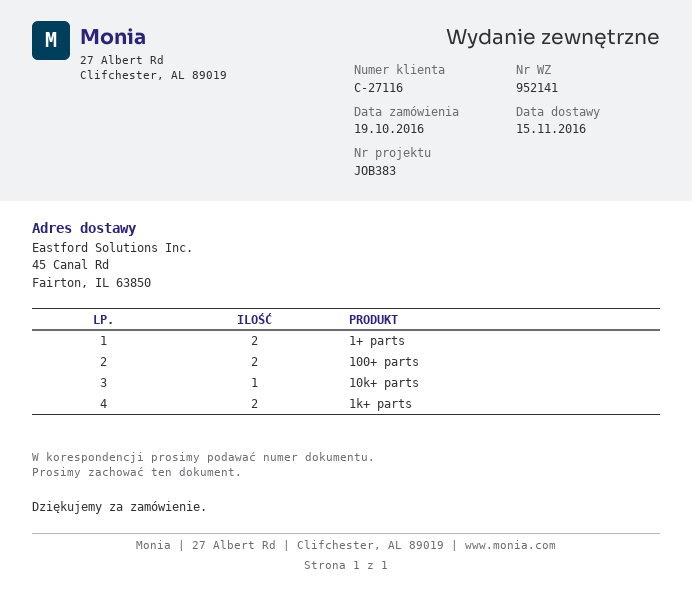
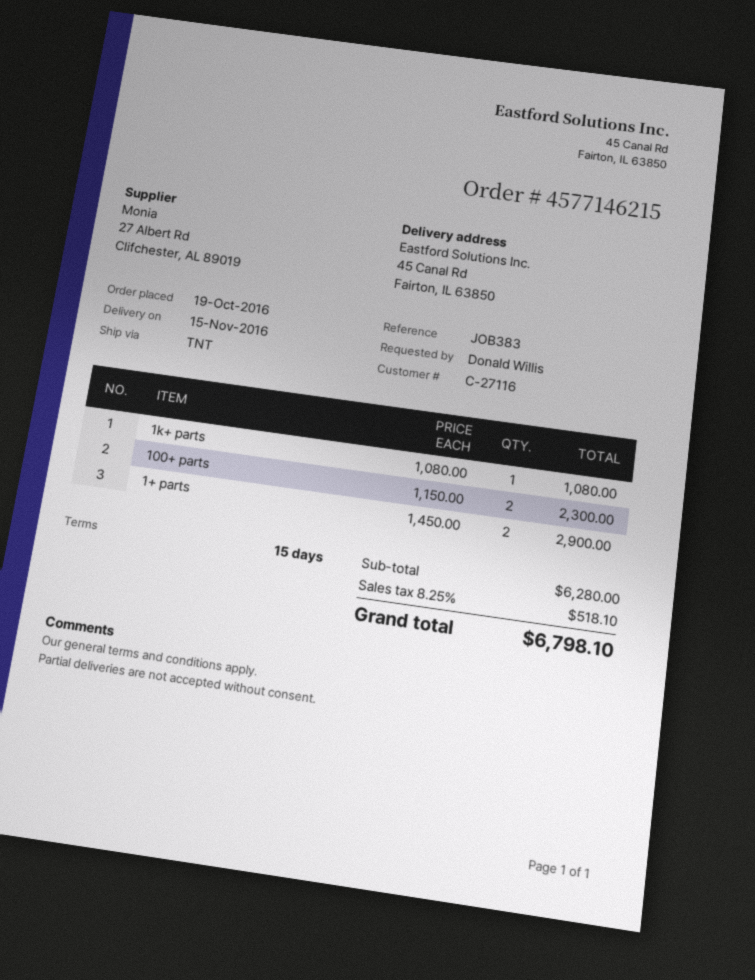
10k+ parts: 1 -> none
1k+ parts: 2 -> 1

